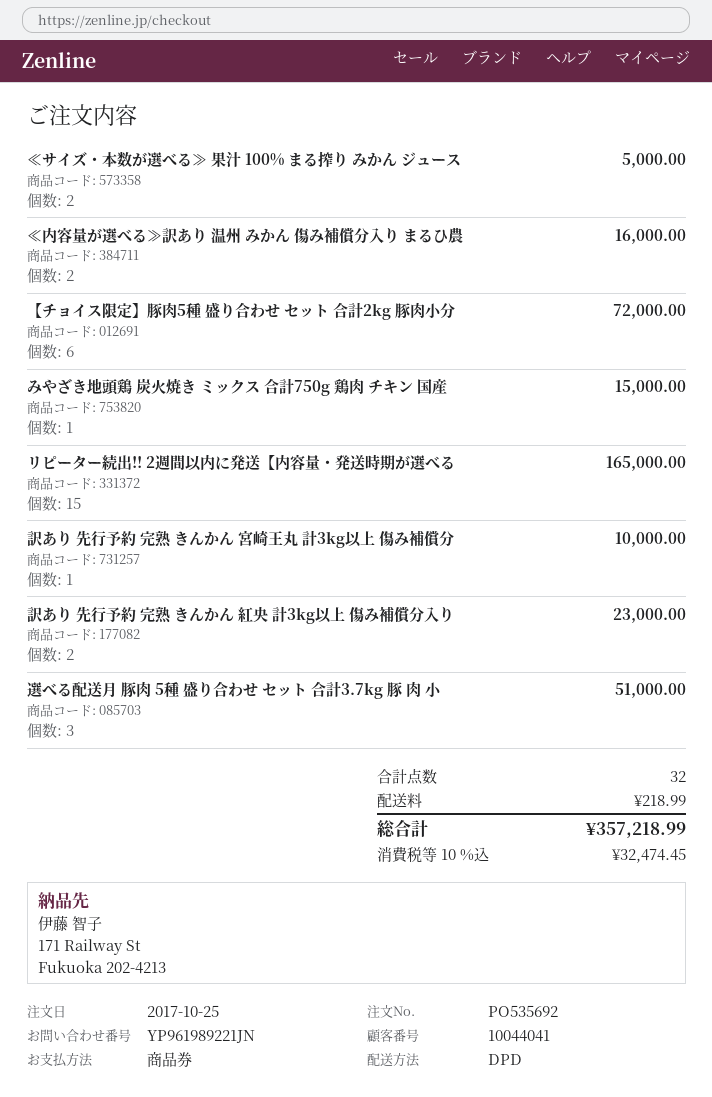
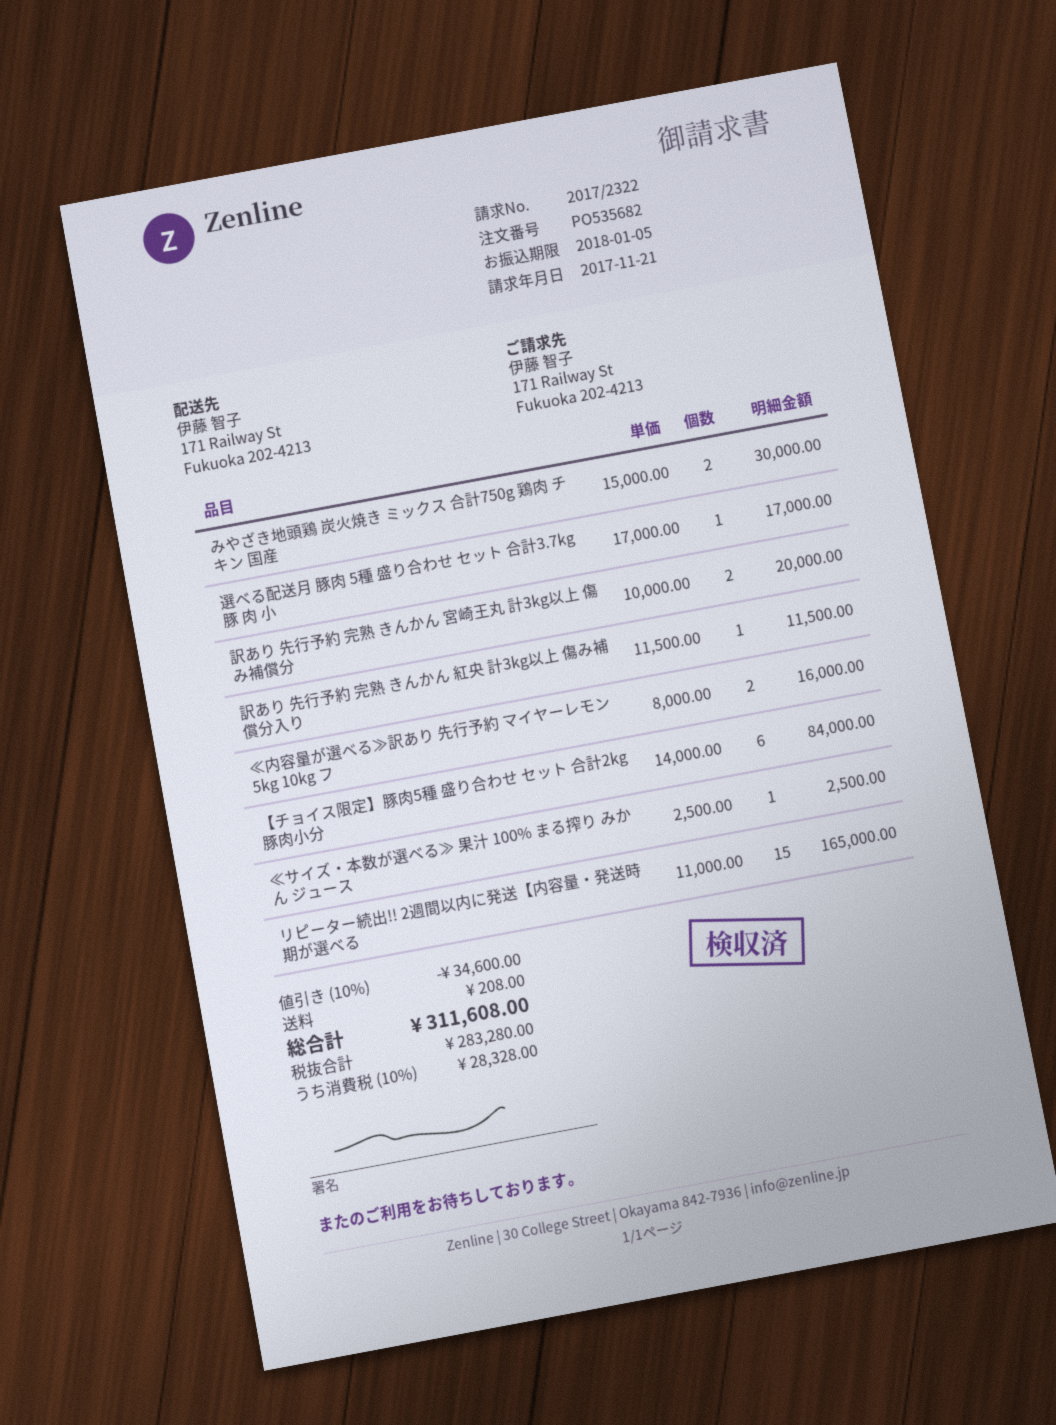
order number: PO535692 -> PO535682
≪サイズ・本数が選べる≫ 果汁 100% まる搾り みかん ジュース: 2 for 5000.00 -> 1 for 2500.00
≪内容量が選べる≫訳あり 温州 みかん 傷み補償分入り まるひ農: 2 for 16000.00 -> none
【チョイス限定】豚肉5種 盛り合わせ セット 合計2kg 豚肉小分: 6 for 72000.00 -> 6 for 84000.00
みやざき地頭鶏 炭火焼き ミックス 合計750g 鶏肉 チキン 国産: 1 for 15000.00 -> 2 for 30000.00
訳あり 先行予約 完熟 きんかん 宮崎王丸 計3kg以上 傷み補償分: 1 for 10000.00 -> 2 for 20000.00
訳あり 先行予約 完熟 きんかん 紅央 計3kg以上 傷み補償分入り: 2 for 23000.00 -> 1 for 11500.00
選べる配送月 豚肉 5種 盛り合わせ セット 合計3.7kg 豚 肉 小: 3 for 51000.00 -> 1 for 17000.00
≪内容量が選べる≫訳あり 先行予約 マイヤーレモン 5kg 10kg フ: none -> 2 for 16000.00
discount: none -> 10% = 34600.00
shipping: 218.99 -> 208.00
tax: 10% = 32474.45 -> 10% = 28328.00
total: 357218.99 -> 311608.00

